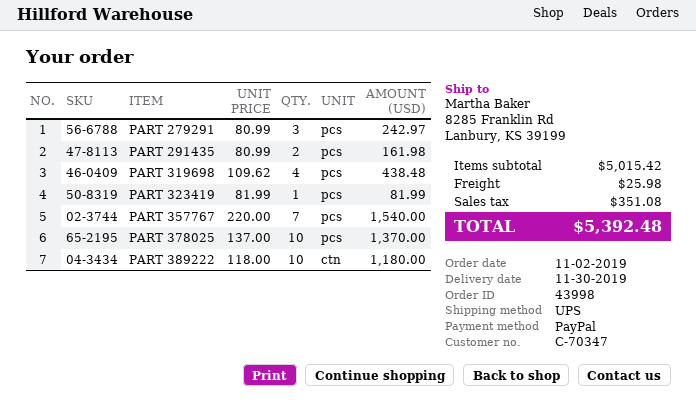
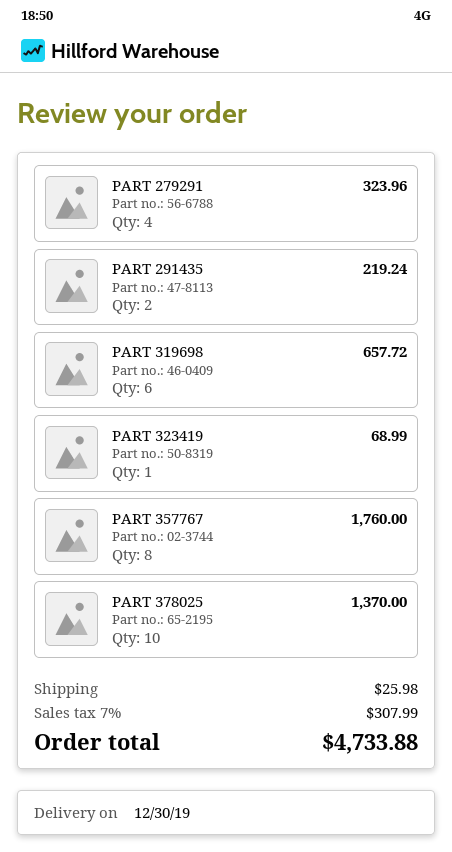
delivery date: 2019-11-30 -> 2019-12-30
PART 279291: 3 for 242.97 -> 4 for 323.96
PART 291435: 2 for 161.98 -> 2 for 219.24
PART 319698: 4 for 438.48 -> 6 for 657.72
PART 323419: 1 for 81.99 -> 1 for 68.99
PART 357767: 7 for 1540.00 -> 8 for 1760.00
PART 389222: 10 for 1180.00 -> none
tax: 351.08 -> 307.99
total: 5392.48 -> 4733.88

